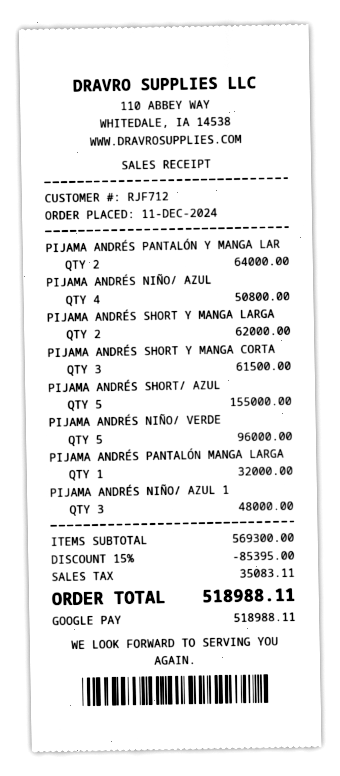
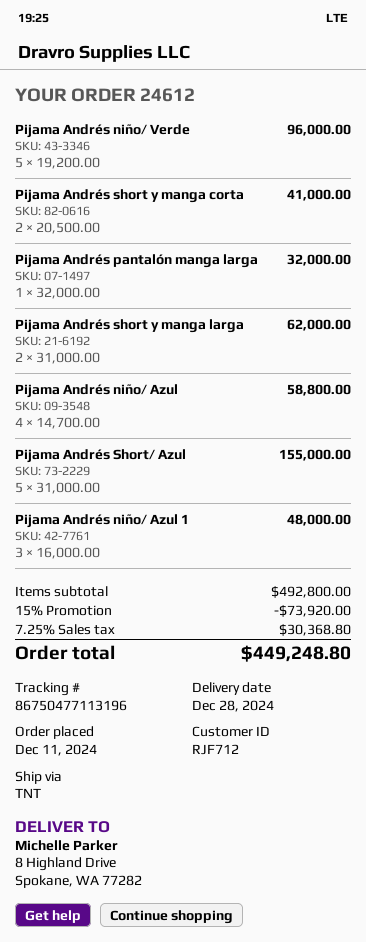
PIJAMA ANDRÉS PANTALÓN Y MANGA LAR: 2 for 64000.00 -> none
PIJAMA ANDRÉS NIÑO/ AZUL: 4 for 50800.00 -> 4 for 58800.00
PIJAMA ANDRÉS SHORT Y MANGA CORTA: 3 for 61500.00 -> 2 for 41000.00
subtotal: 569300.00 -> 492800.00
discount: 15% = 85395.00 -> 15% = 73920.00
tax: 35083.11 -> 30368.80
total: 518988.11 -> 449248.80

